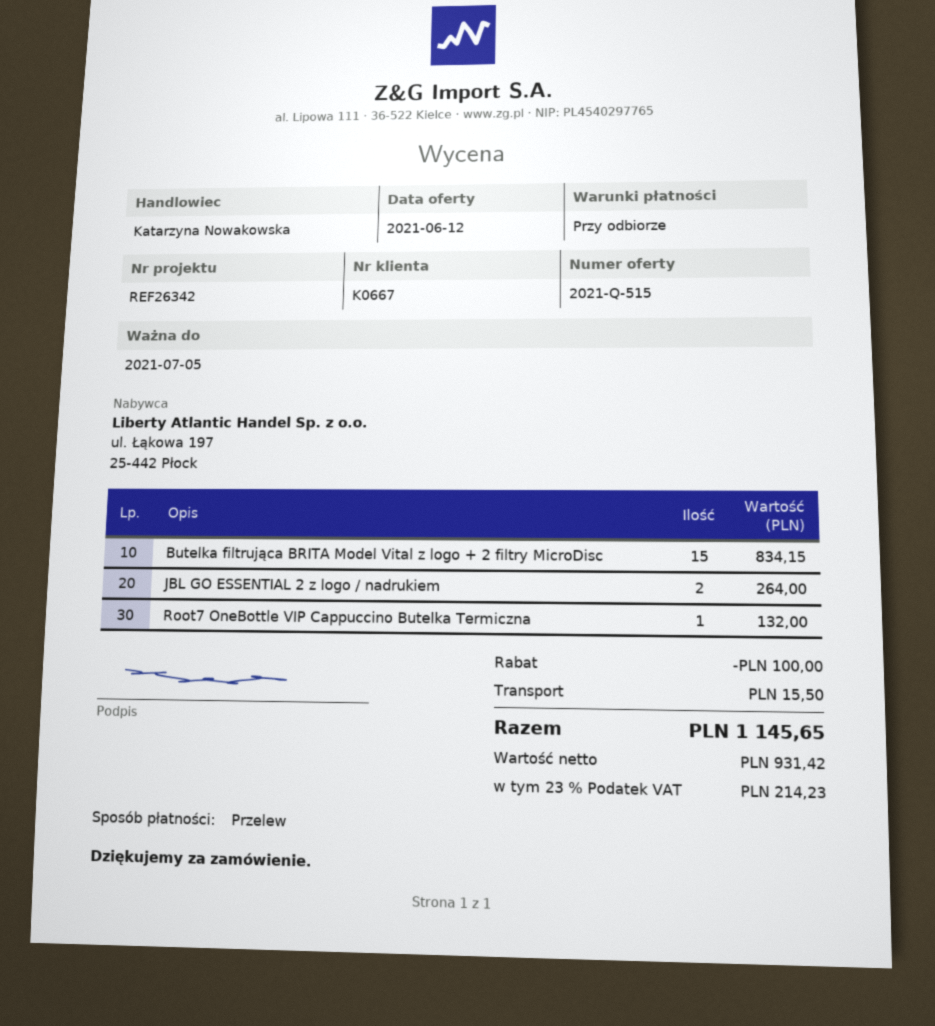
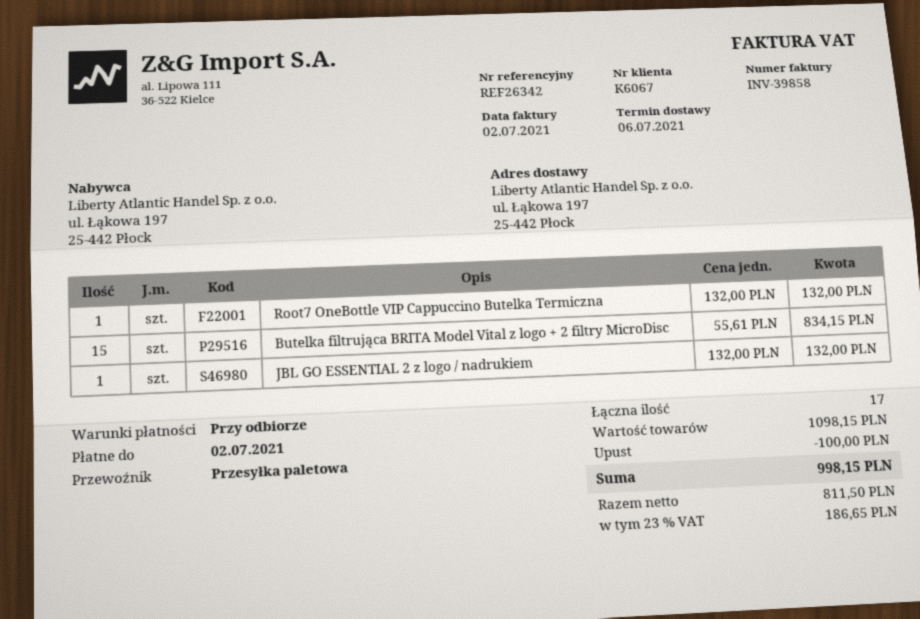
customer number: K0667 -> K6067
JBL GO ESSENTIAL 2 z logo / nadrukiem: 2 for 264.00 -> 1 for 132.00
shipping: 15.50 -> none
net: 931.42 -> 811.50
tax: 23% = 214.23 -> 23% = 186.65
total: 1145.65 -> 998.15

